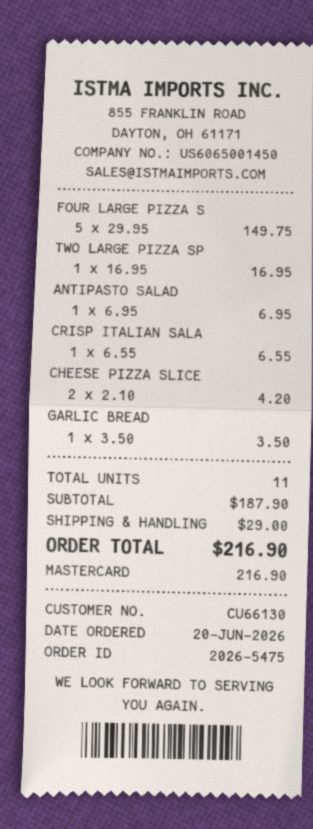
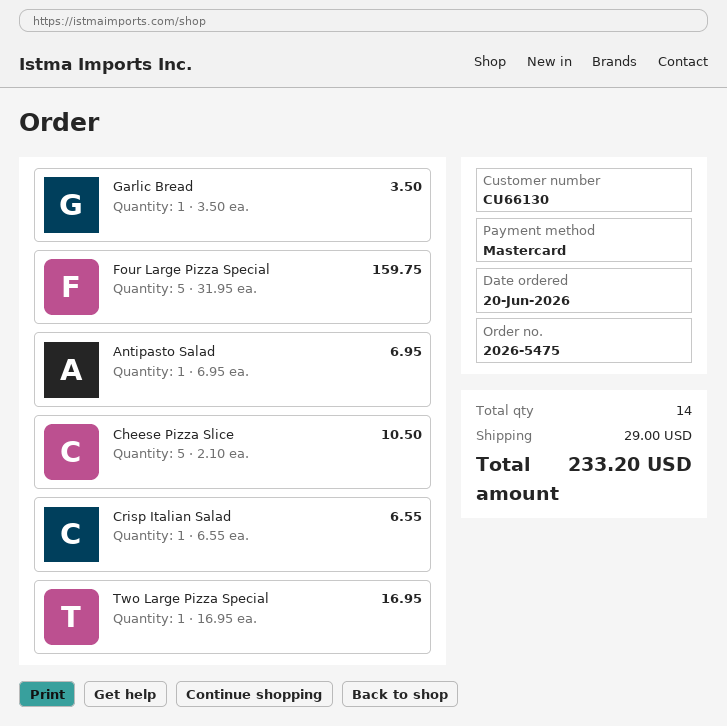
FOUR LARGE PIZZA S: 5 x 29.95 = 149.75 -> 5 x 31.95 = 159.75
CHEESE PIZZA SLICE: 2 x 2.10 = 4.20 -> 5 x 2.10 = 10.50
total quantity: 11 -> 14
total: 216.90 -> 233.20

